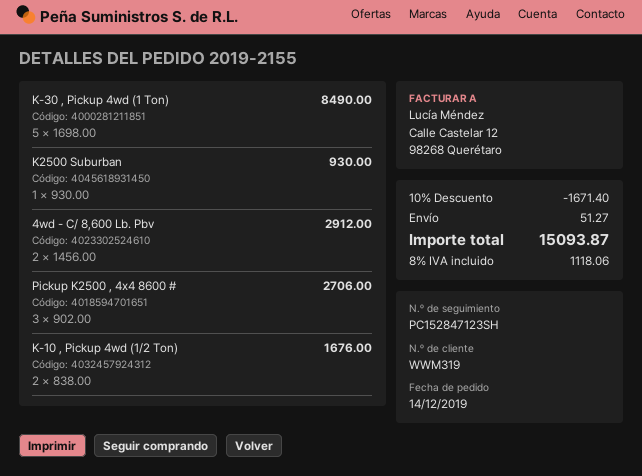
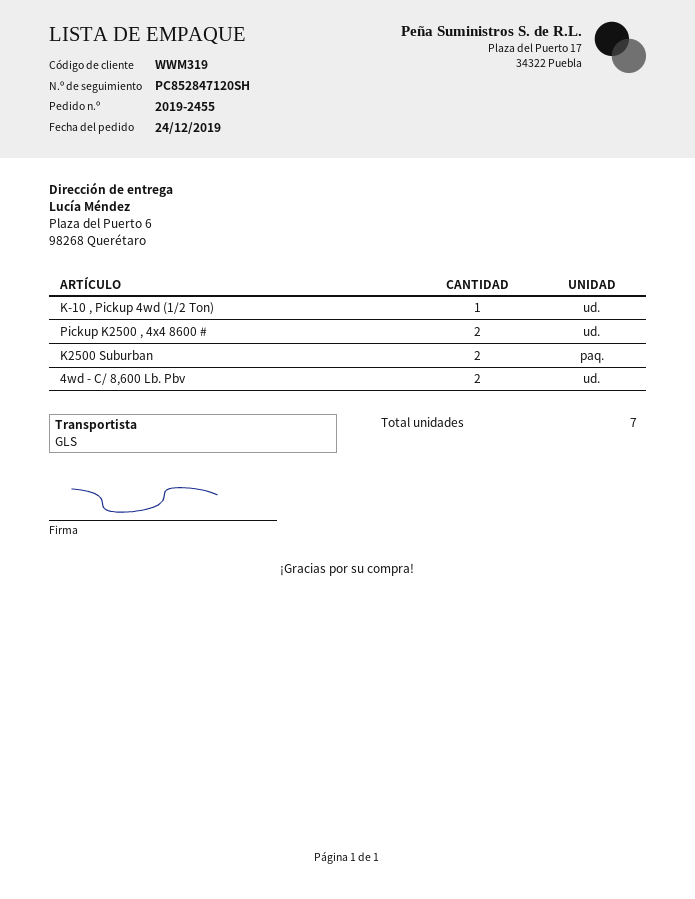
order number: 2019-2155 -> 2019-2455
order date: 2019-12-14 -> 2019-12-24
tracking number: PC152847123SH -> PC852847120SH
K-30 , Pickup 4wd (1 Ton): 5 -> none
K2500 Suburban: 1 -> 2
Pickup K2500 , 4x4 8600 #: 3 -> 2
K-10 , Pickup 4wd (1/2 Ton): 2 -> 1

